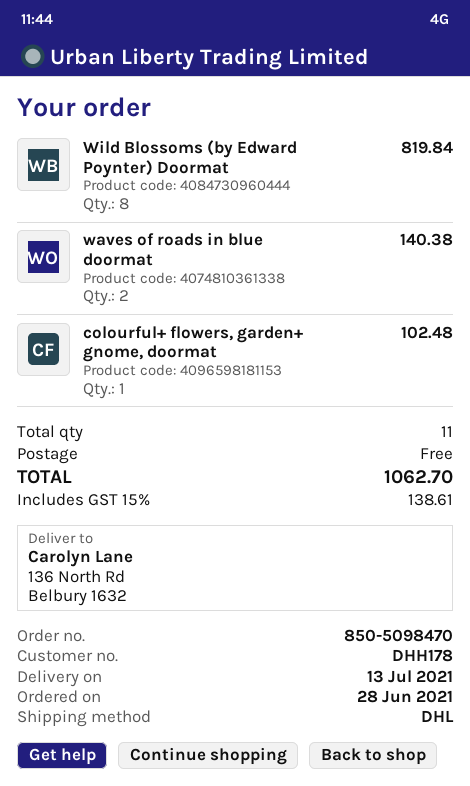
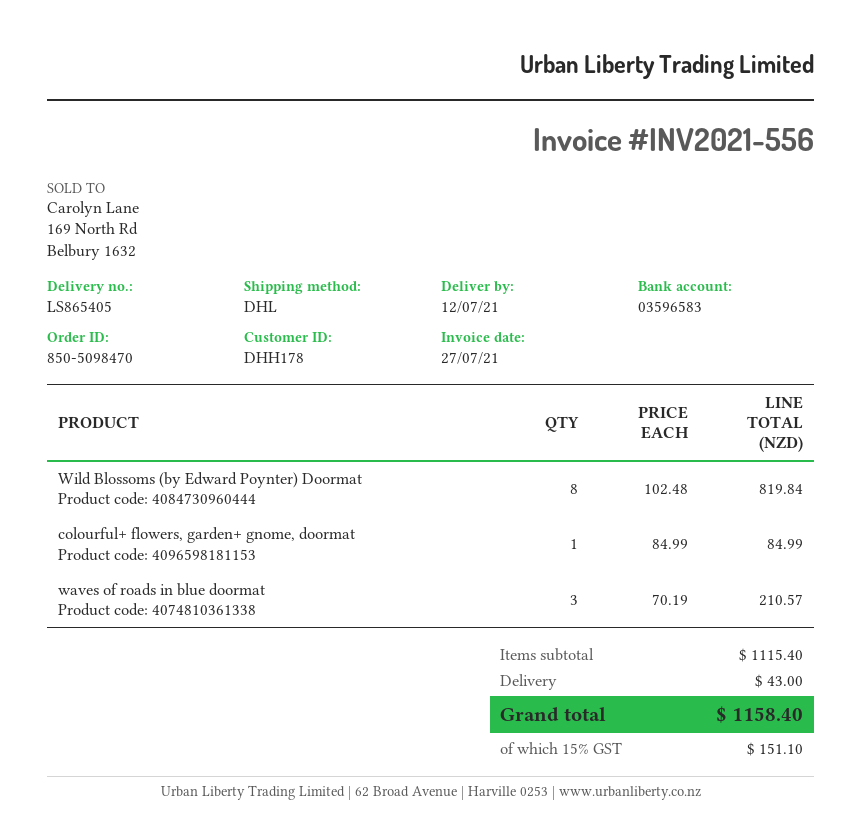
delivery date: 2021-07-13 -> 2021-07-12
waves of roads in blue doormat: 2 for 140.38 -> 3 for 210.57
colourful+ flowers, garden+ gnome, doormat: 1 for 102.48 -> 1 for 84.99
shipping: 0.00 -> 43.00
tax: 15% = 138.61 -> 15% = 151.10
total: 1062.70 -> 1158.40

